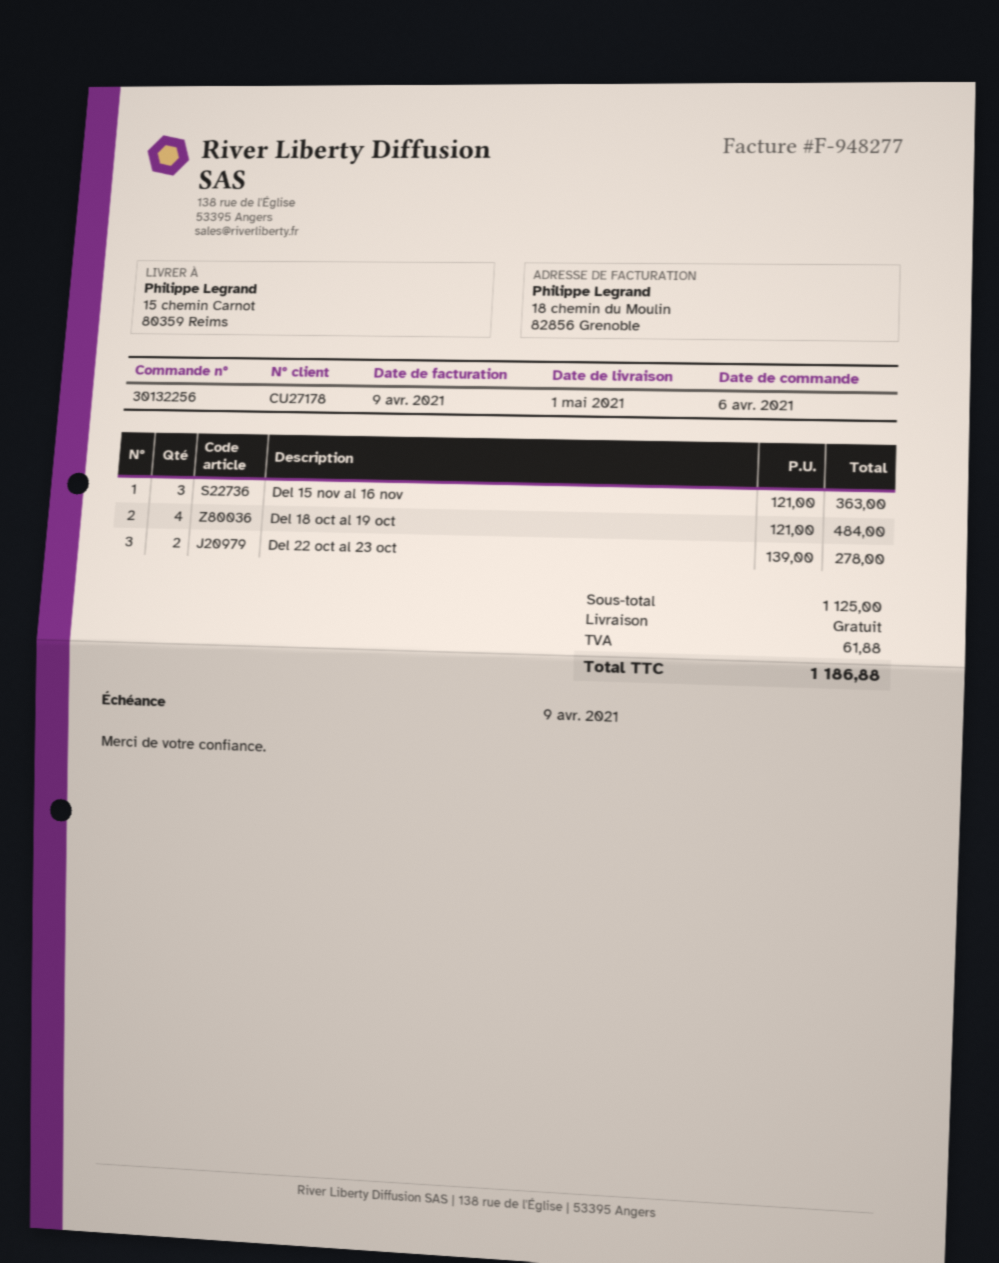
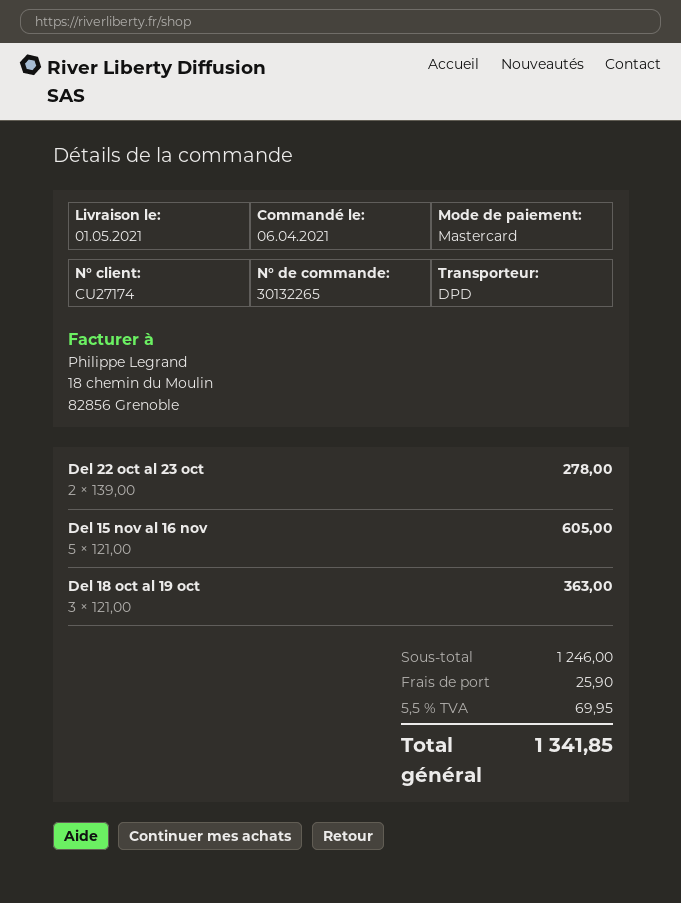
order number: 30132256 -> 30132265
customer number: CU27178 -> CU27174
Del 15 nov al 16 nov: 3 x 121.00 = 363.00 -> 5 x 121.00 = 605.00
Del 18 oct al 19 oct: 4 x 121.00 = 484.00 -> 3 x 121.00 = 363.00
subtotal: 1125.00 -> 1246.00
shipping: 0.00 -> 25.90
tax: 61.88 -> 69.95
total: 1186.88 -> 1341.85

